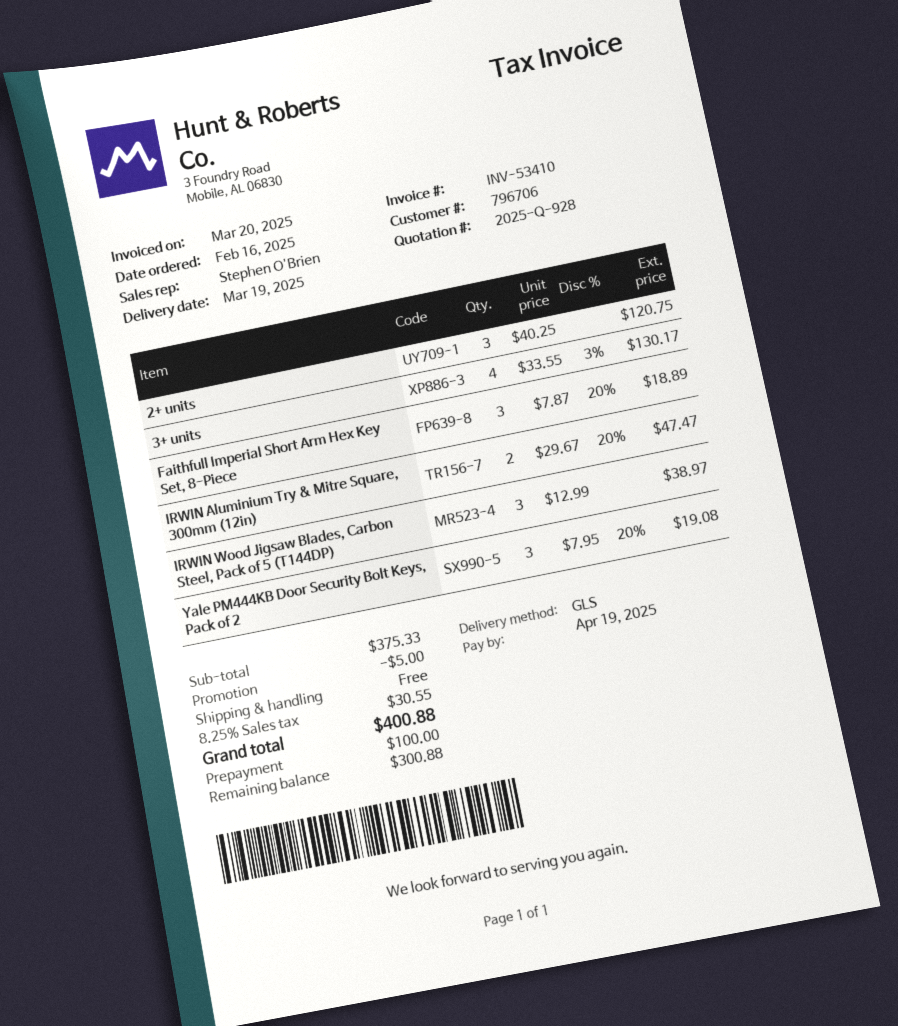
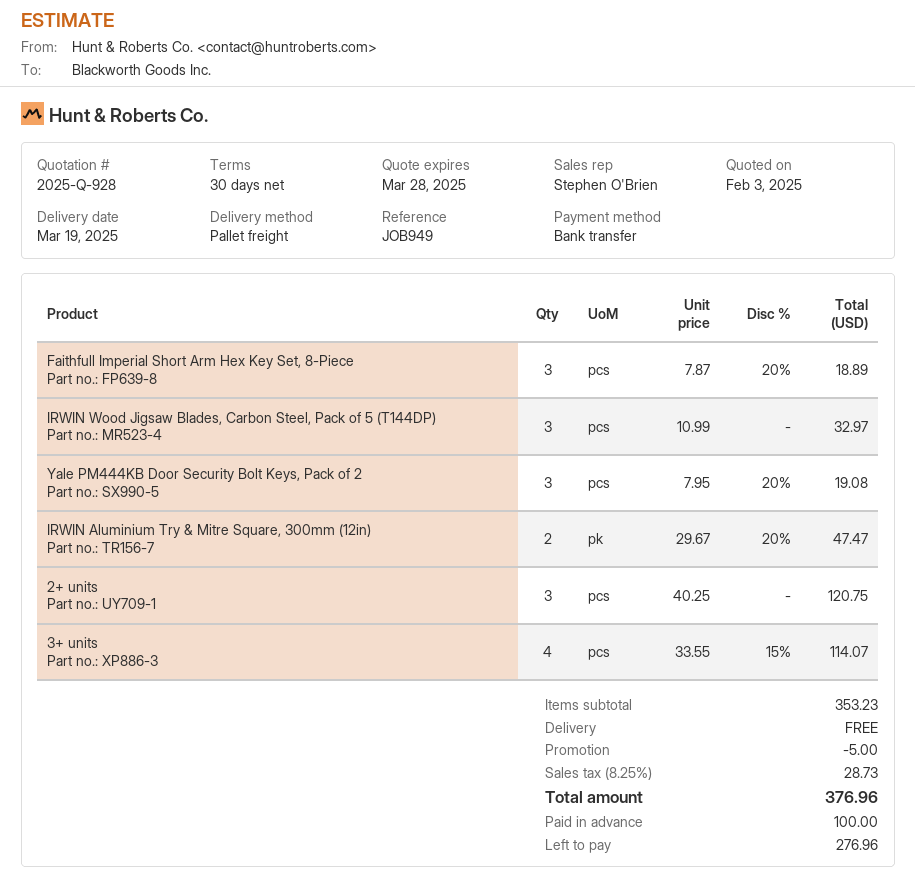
shipping method: GLS -> pallet freight
3+ units: 4 x 33.55 - 3% = 130.17 -> 4 x 33.55 - 15% = 114.07
IRWIN Wood Jigsaw Blades, Carbon Steel, Pack of 5 (T144DP): 3 x 12.99 = 38.97 -> 3 x 10.99 = 32.97
subtotal: 375.33 -> 353.23
tax: 8.25% = 30.55 -> 8.25% = 28.73
total: 400.88 -> 376.96
balance: 300.88 -> 276.96

